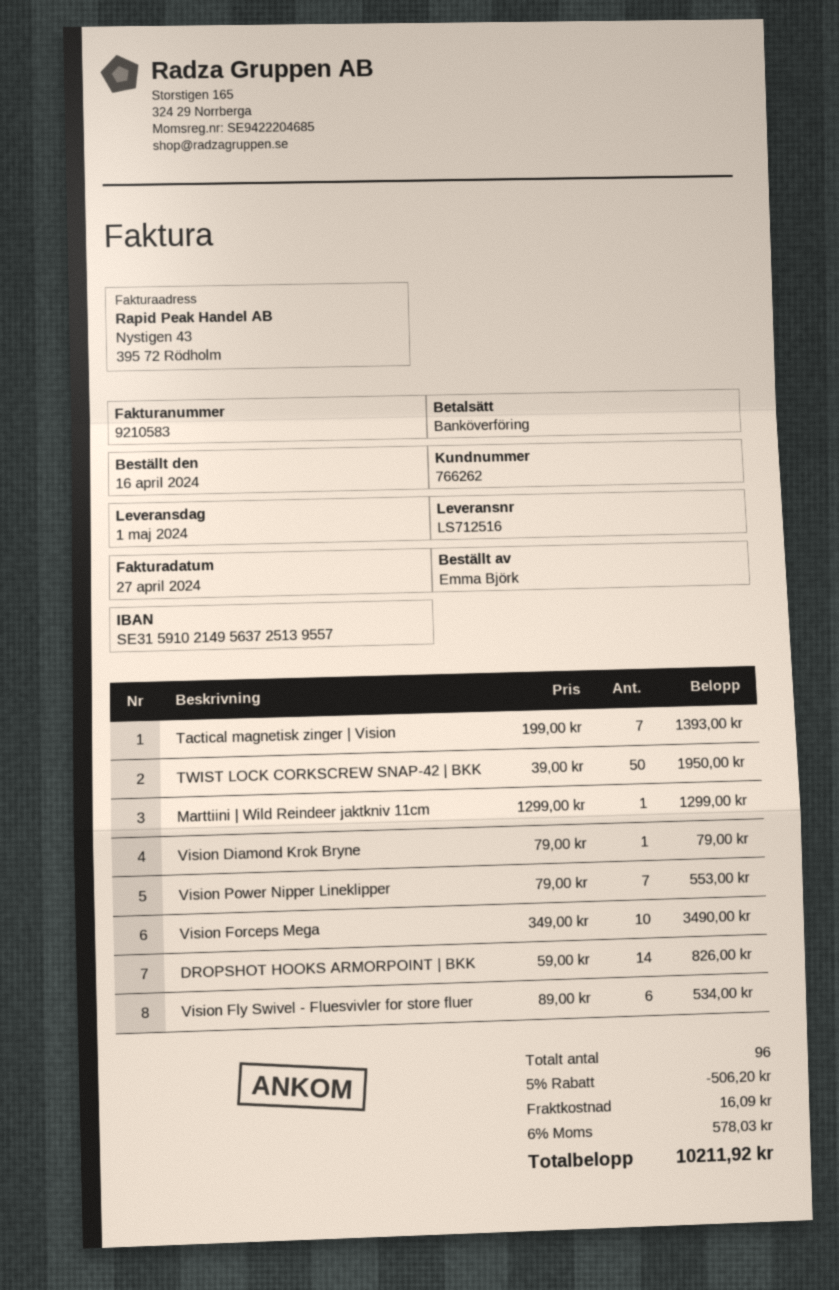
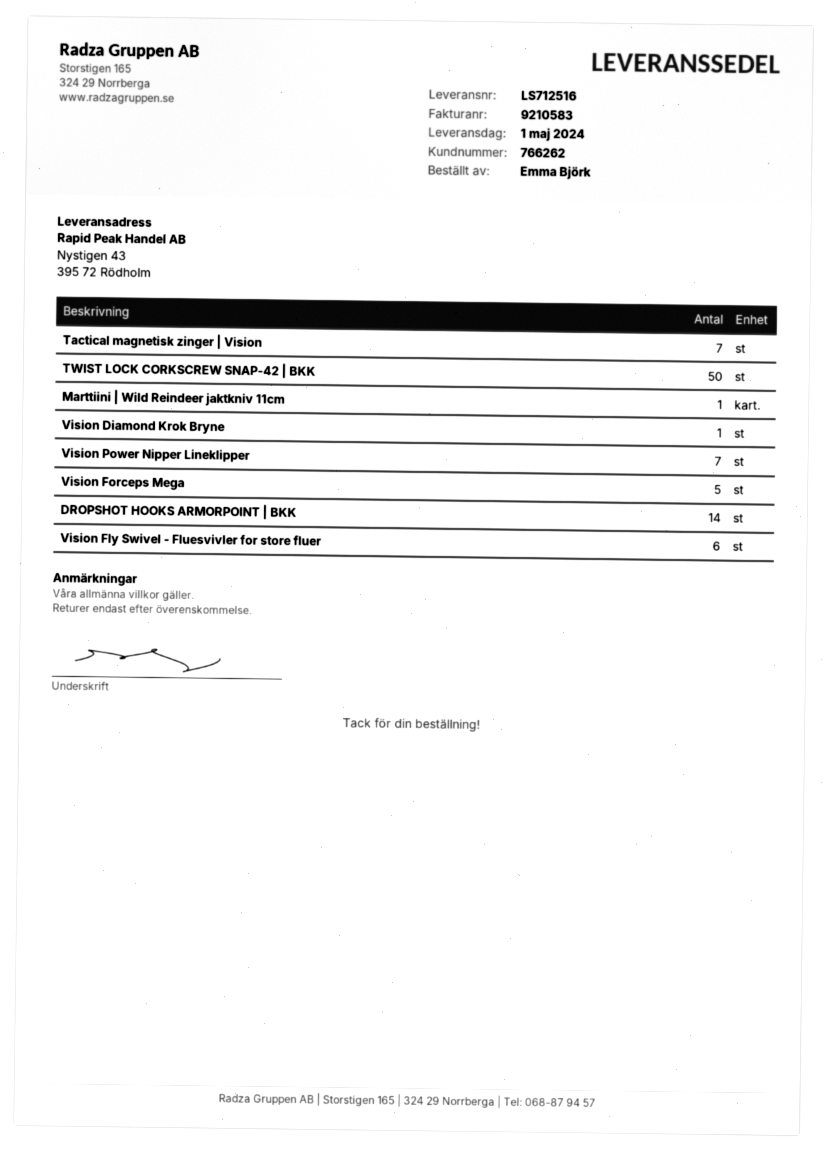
Vision Forceps Mega: 10 -> 5

